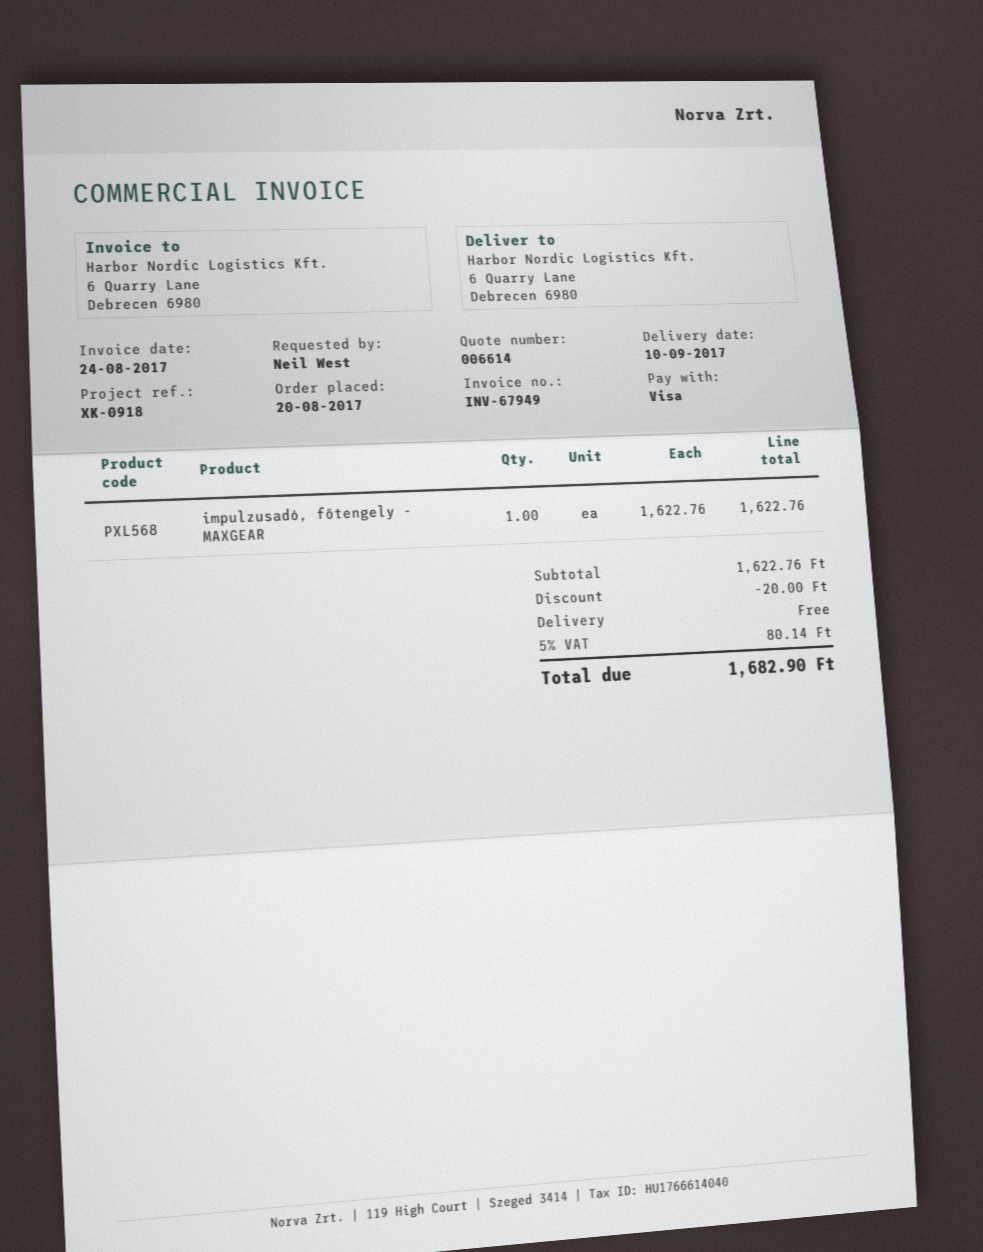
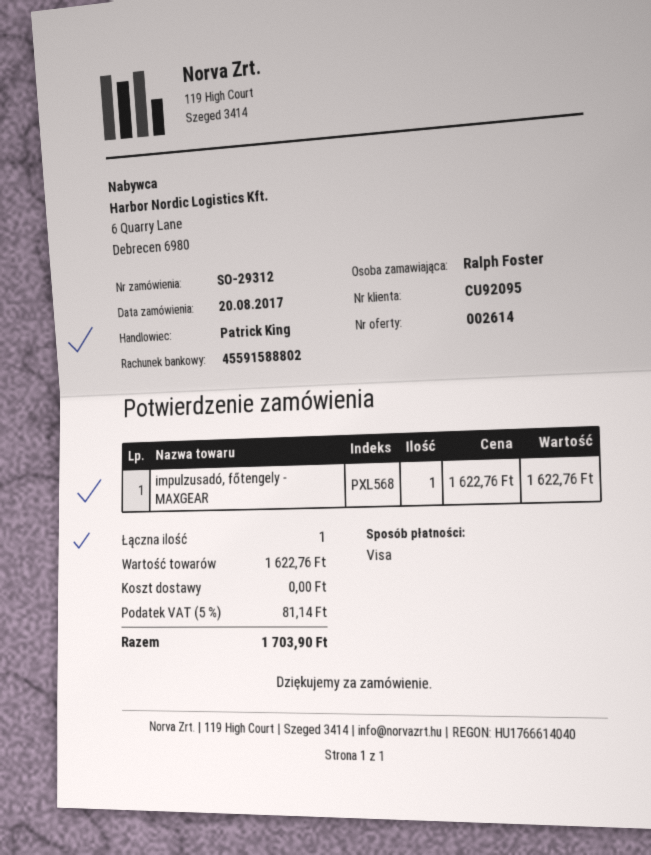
quote number: 006614 -> 002614
ordered by: Neil West -> Ralph Foster
discount: 20.00 -> none
tax: 5% = 80.14 -> 5% = 81.14
total: 1682.90 -> 1703.90

